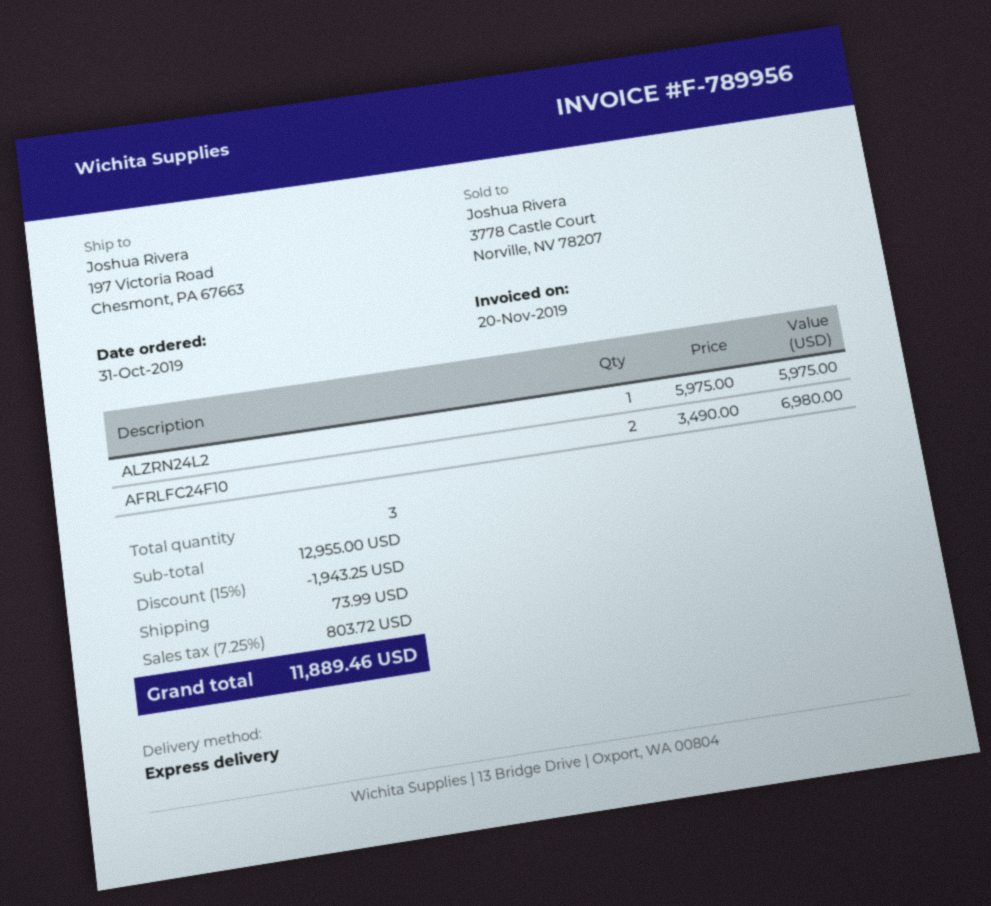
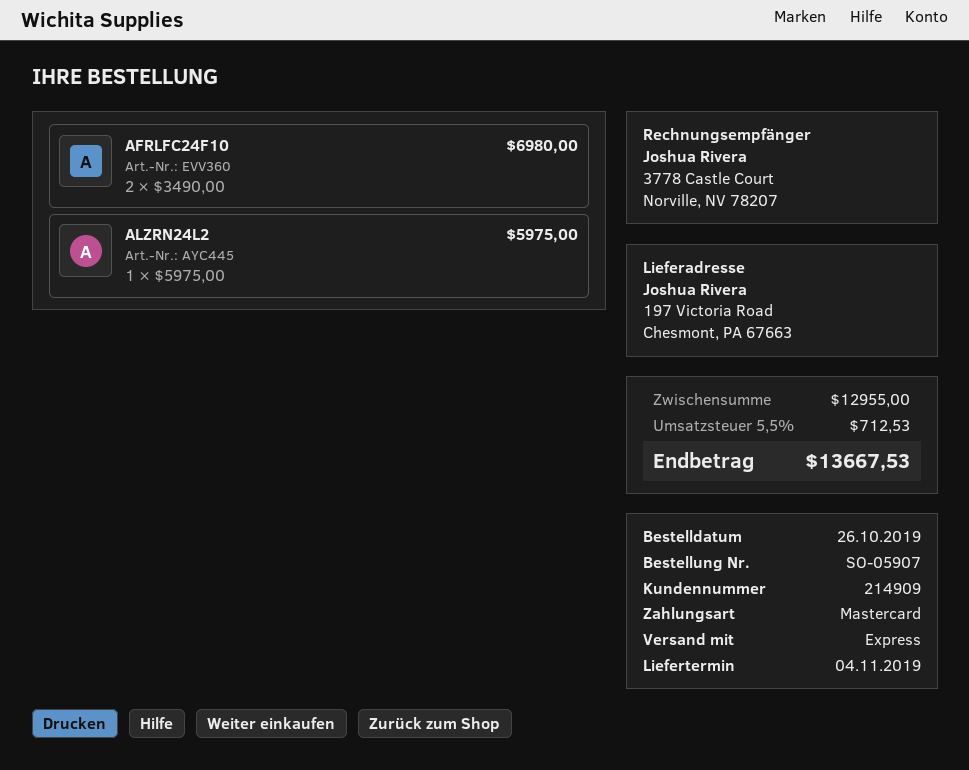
order date: 2019-10-31 -> 2019-10-26
discount: 15% = 1943.25 -> none
shipping: 73.99 -> none
tax: 7.25% = 803.72 -> 5.5% = 712.53
total: 11889.46 -> 13667.53

